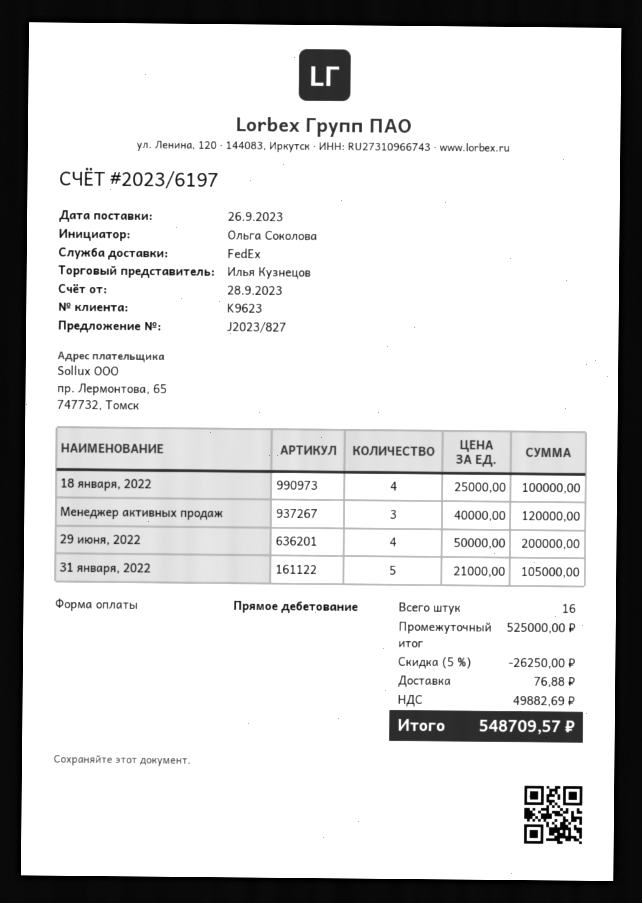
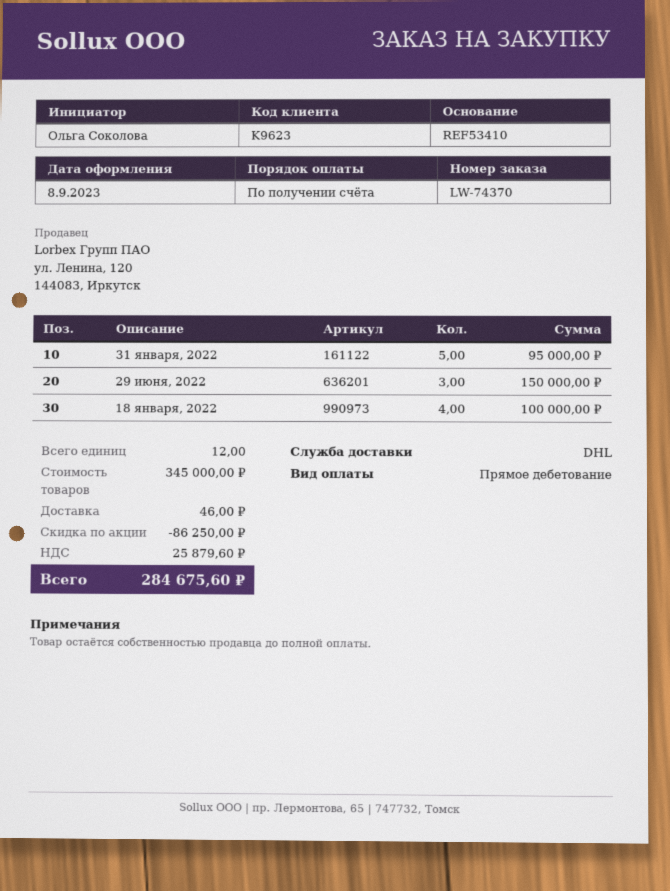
shipping method: FedEx -> DHL
Менеджер активных продаж: 3 for 120000.00 -> none
29 июня, 2022: 4 for 200000.00 -> 3 for 150000.00
31 января, 2022: 5 for 105000.00 -> 5 for 95000.00
total quantity: 16 -> 12
subtotal: 525000.00 -> 345000.00
discount: 26250.00 -> 86250.00
shipping: 76.88 -> 46.00
tax: 49882.69 -> 25879.60
total: 548709.57 -> 284675.60

